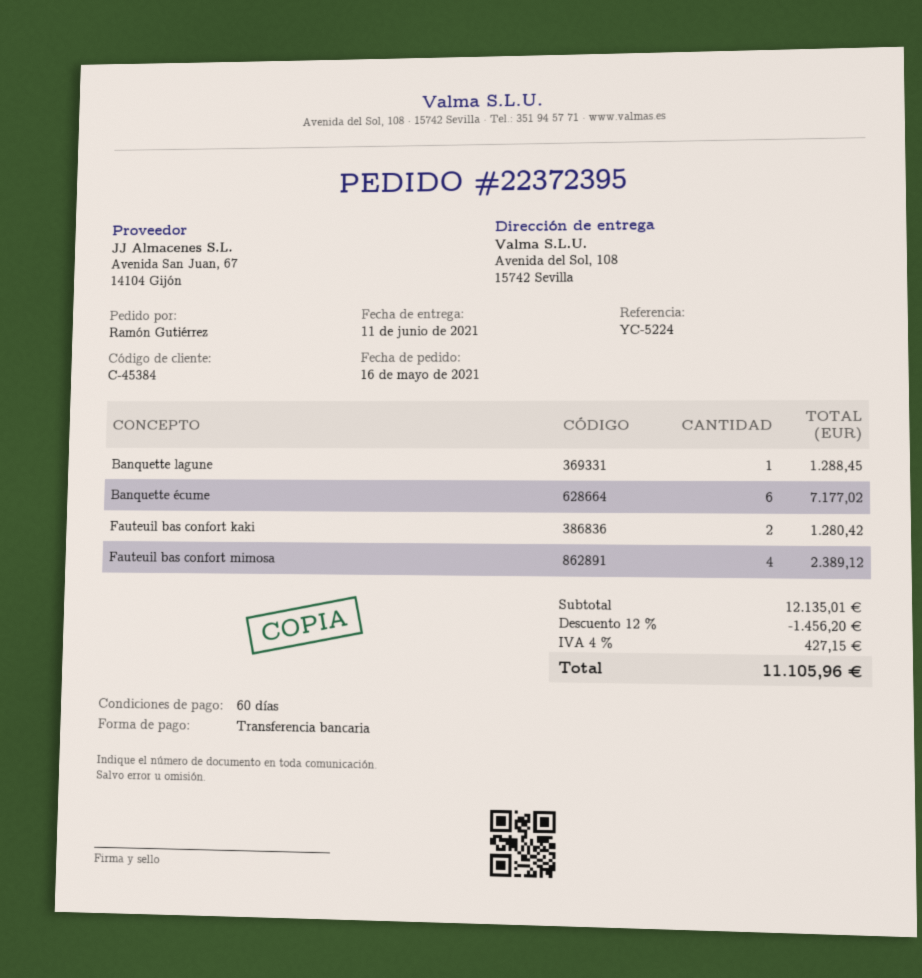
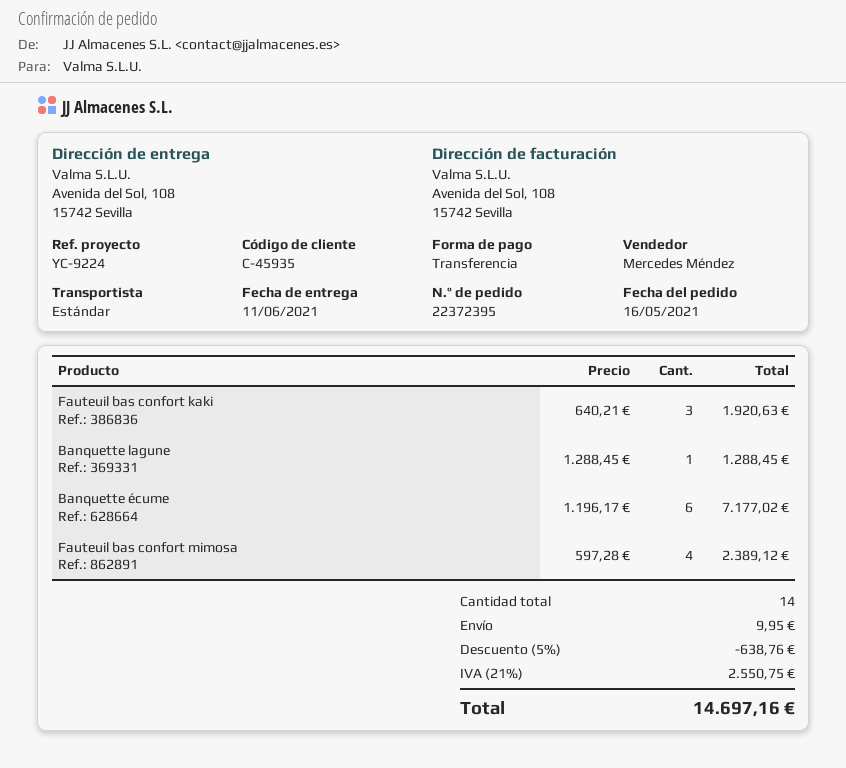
customer number: C-45384 -> C-45935
reference: YC-5224 -> YC-9224
Fauteuil bas confort kaki: 2 for 1280.42 -> 3 for 1920.63
discount: 12% = 1456.20 -> 5% = 638.76
shipping: none -> 9.95
tax: 4% = 427.15 -> 21% = 2550.75
total: 11105.96 -> 14697.16

